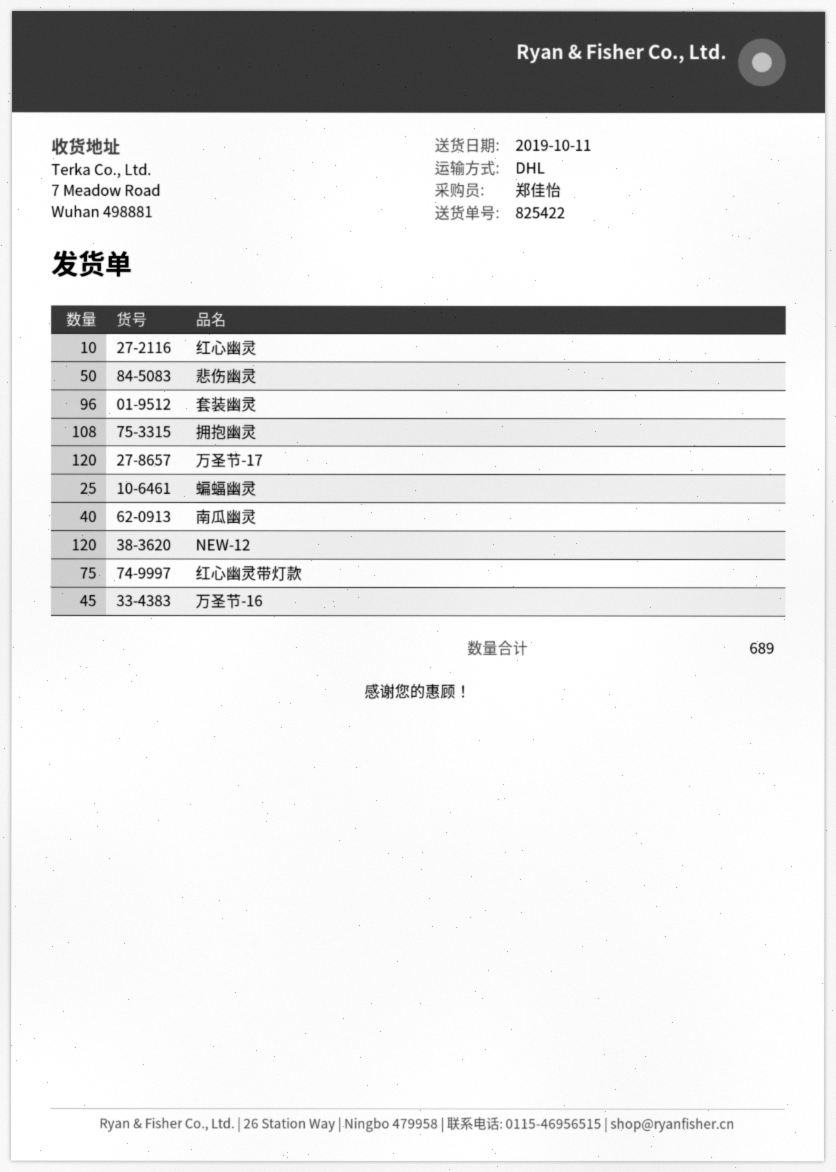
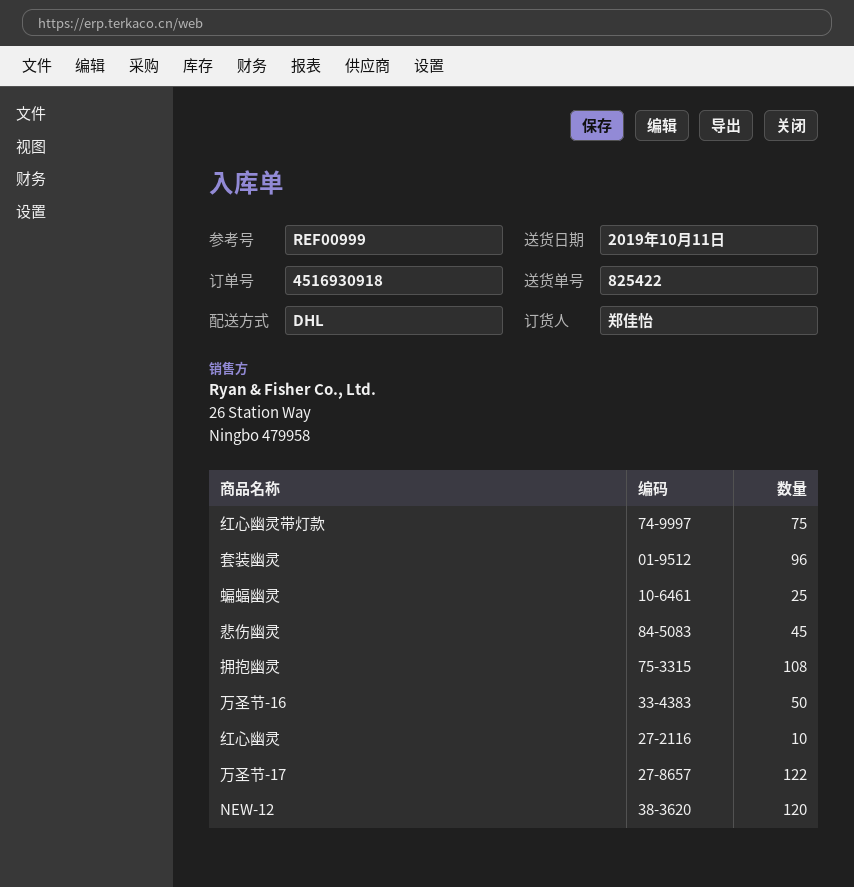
悲伤幽灵: 50 -> 45
万圣节-17: 120 -> 122
南瓜幽灵: 40 -> none
万圣节-16: 45 -> 50

